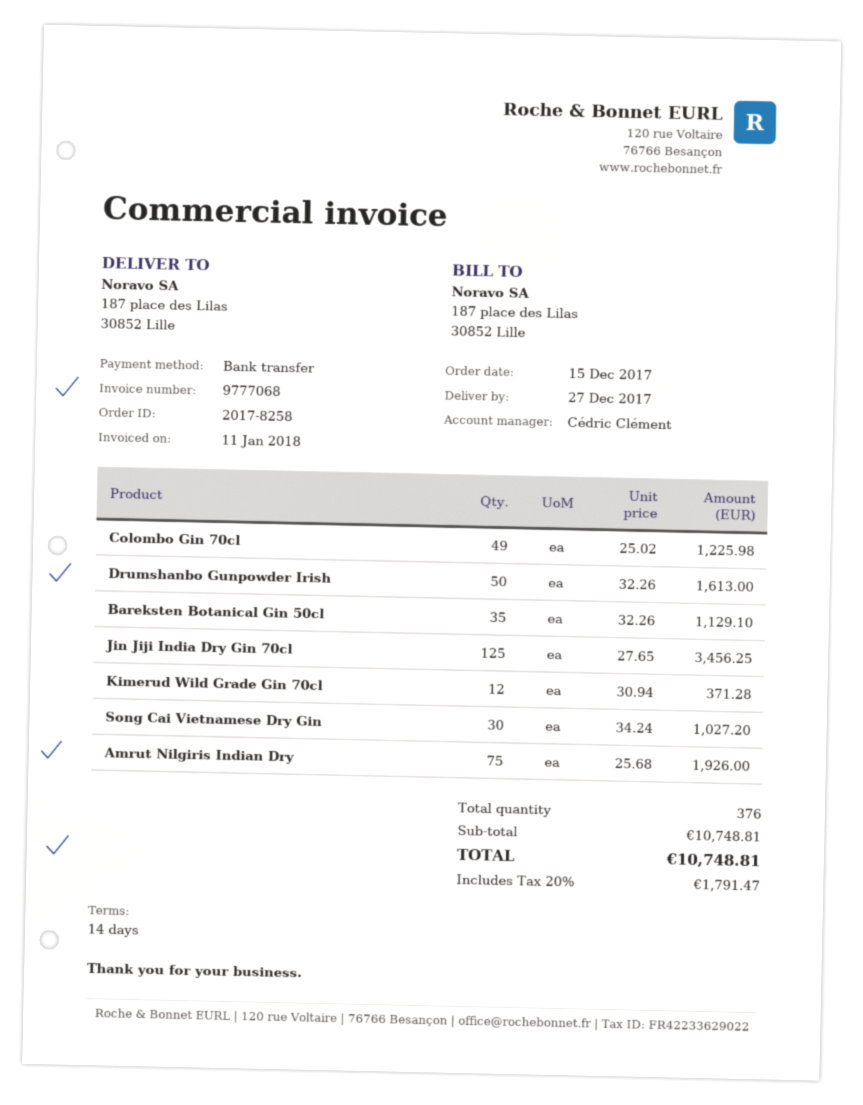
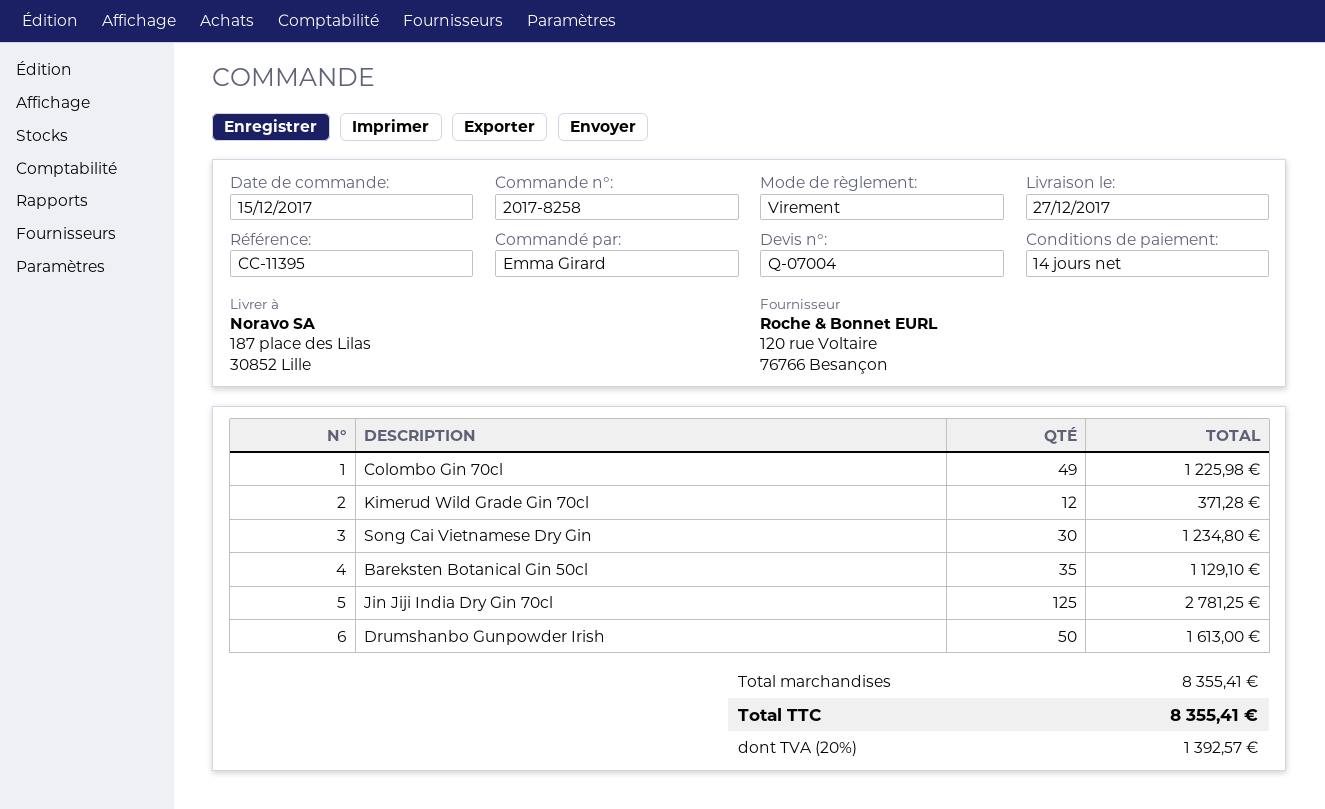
Jin Jiji India Dry Gin 70cl: 125 for 3456.25 -> 125 for 2781.25
Song Cai Vietnamese Dry Gin: 30 for 1027.20 -> 30 for 1234.80
Amrut Nilgiris Indian Dry: 75 for 1926.00 -> none
subtotal: 10748.81 -> 8355.41
tax: 20% = 1791.47 -> 20% = 1392.57
total: 10748.81 -> 8355.41

